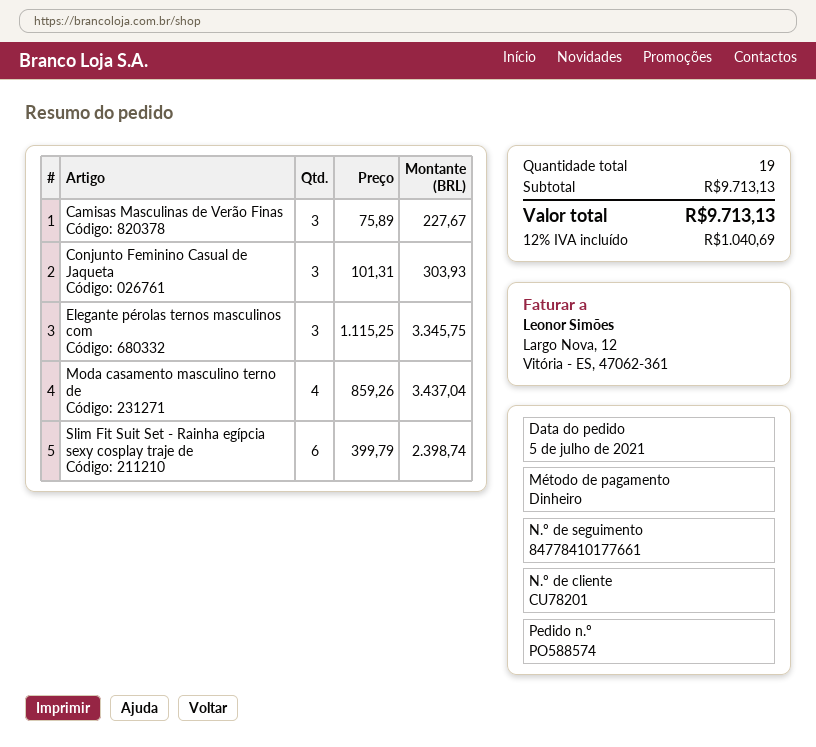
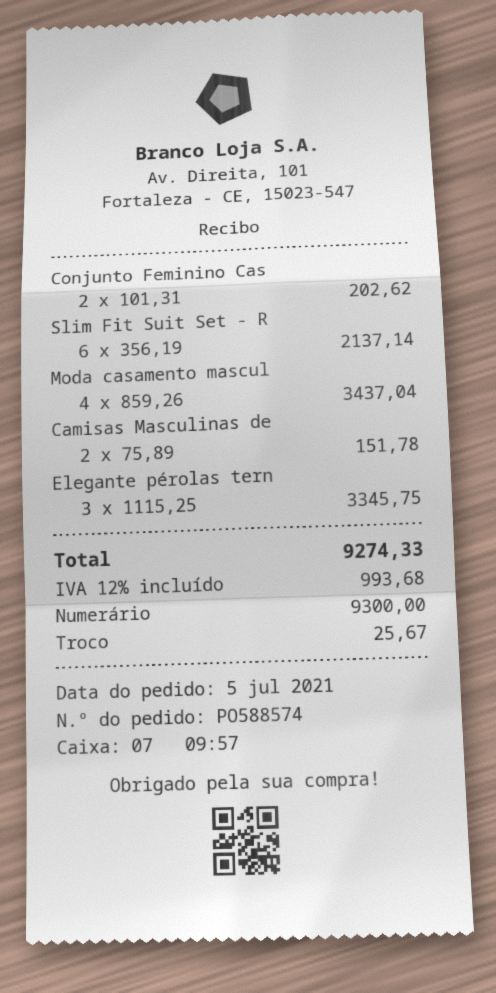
Camisas Masculinas de Verão Finas: 3 x 75.89 = 227.67 -> 2 x 75.89 = 151.78
Conjunto Feminino Casual de Jaqueta: 3 x 101.31 = 303.93 -> 2 x 101.31 = 202.62
Slim Fit Suit Set - Rainha egípcia sexy cosplay traje de: 6 x 399.79 = 2398.74 -> 6 x 356.19 = 2137.14
tax: 12% = 1040.69 -> 12% = 993.68
total: 9713.13 -> 9274.33

